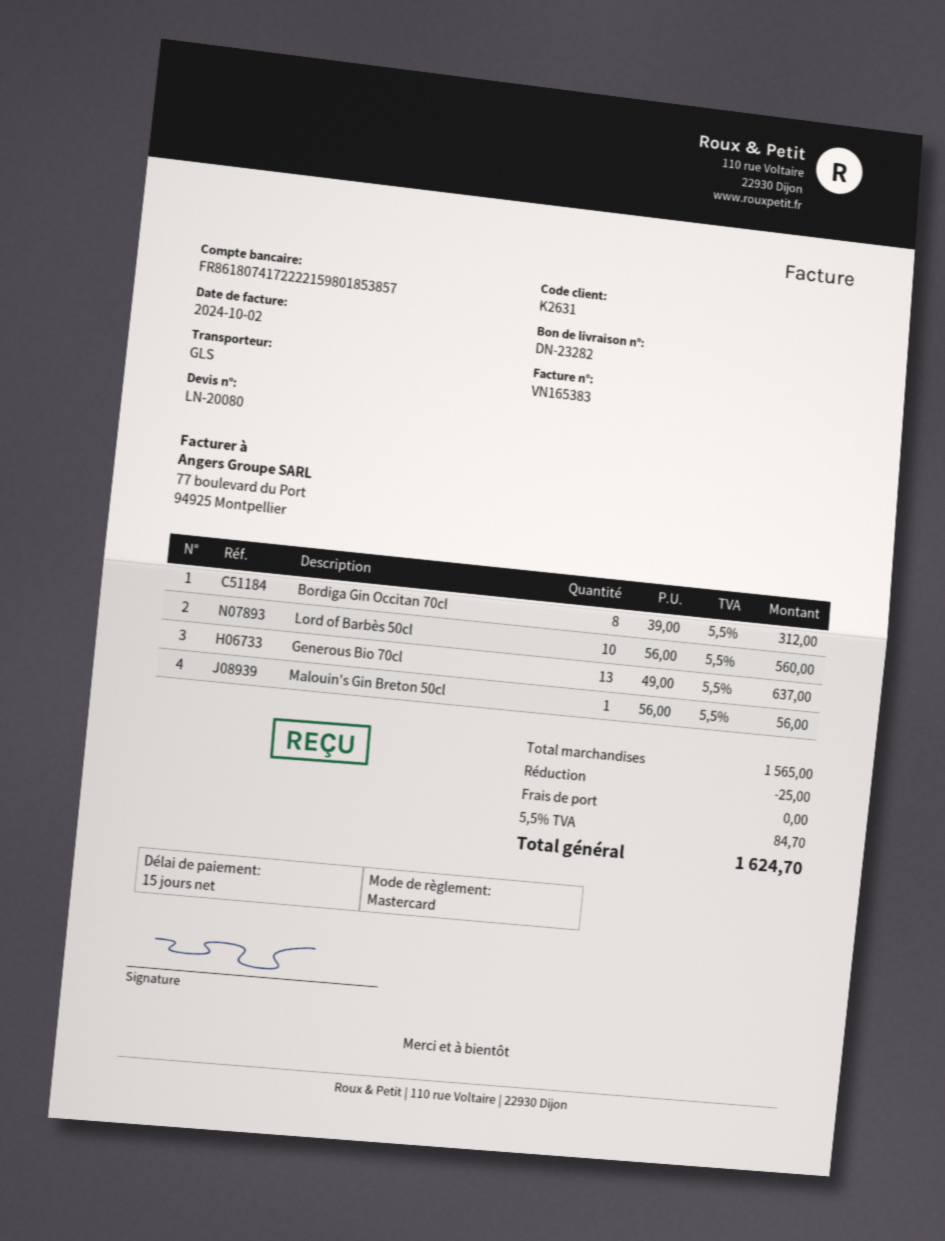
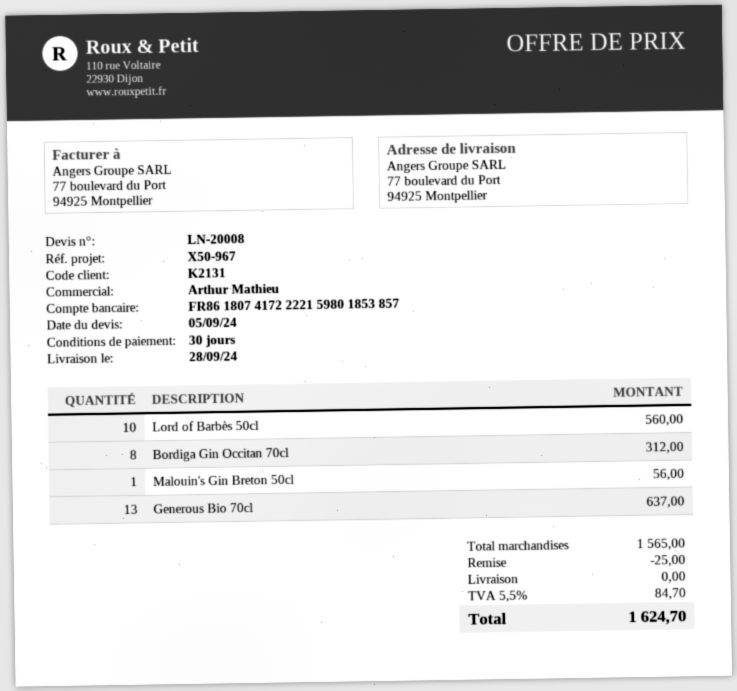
quote number: LN-20080 -> LN-20008
payment terms: 15 days -> 30 days
customer number: K2631 -> K2131

